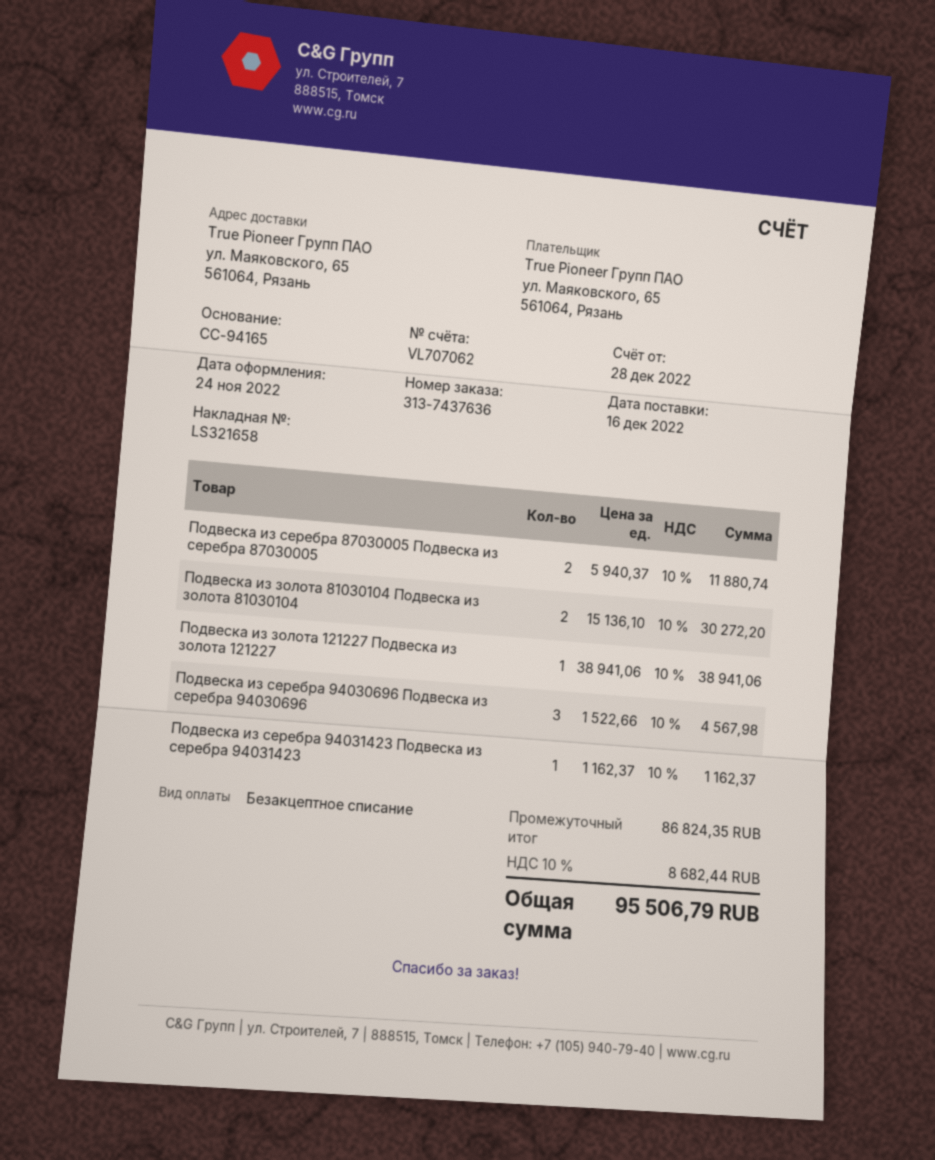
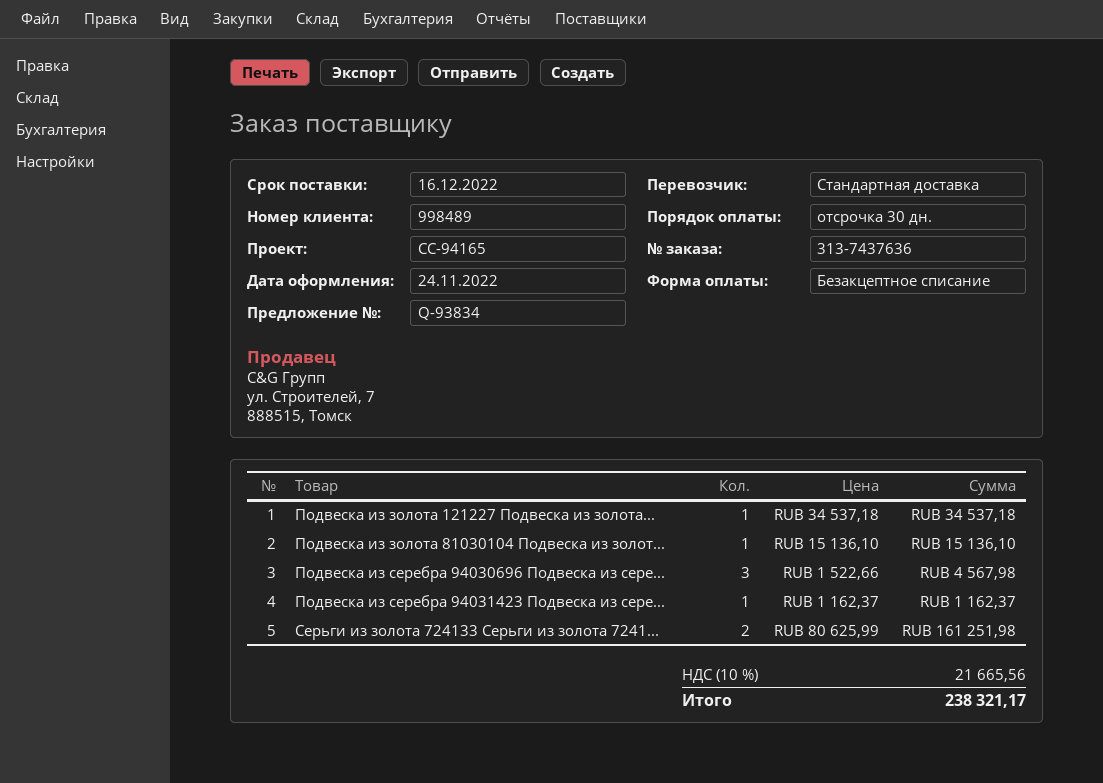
Подвеска из серебра 87030005 Подвеска из серебра 87030005: 2 x 5940.37 = 11880.74 -> none
Подвеска из золота 81030104 Подвеска из золота 81030104: 2 x 15136.10 = 30272.20 -> 1 x 15136.10 = 15136.10
Подвеска из золота 121227 Подвеска из золота 121227: 1 x 38941.06 = 38941.06 -> 1 x 34537.18 = 34537.18
Серьги из золота 724133 Серьги из золота 7241...: none -> 2 x 80625.99 = 161251.98
tax: 10% = 8682.44 -> 10% = 21665.56
total: 95506.79 -> 238321.17

